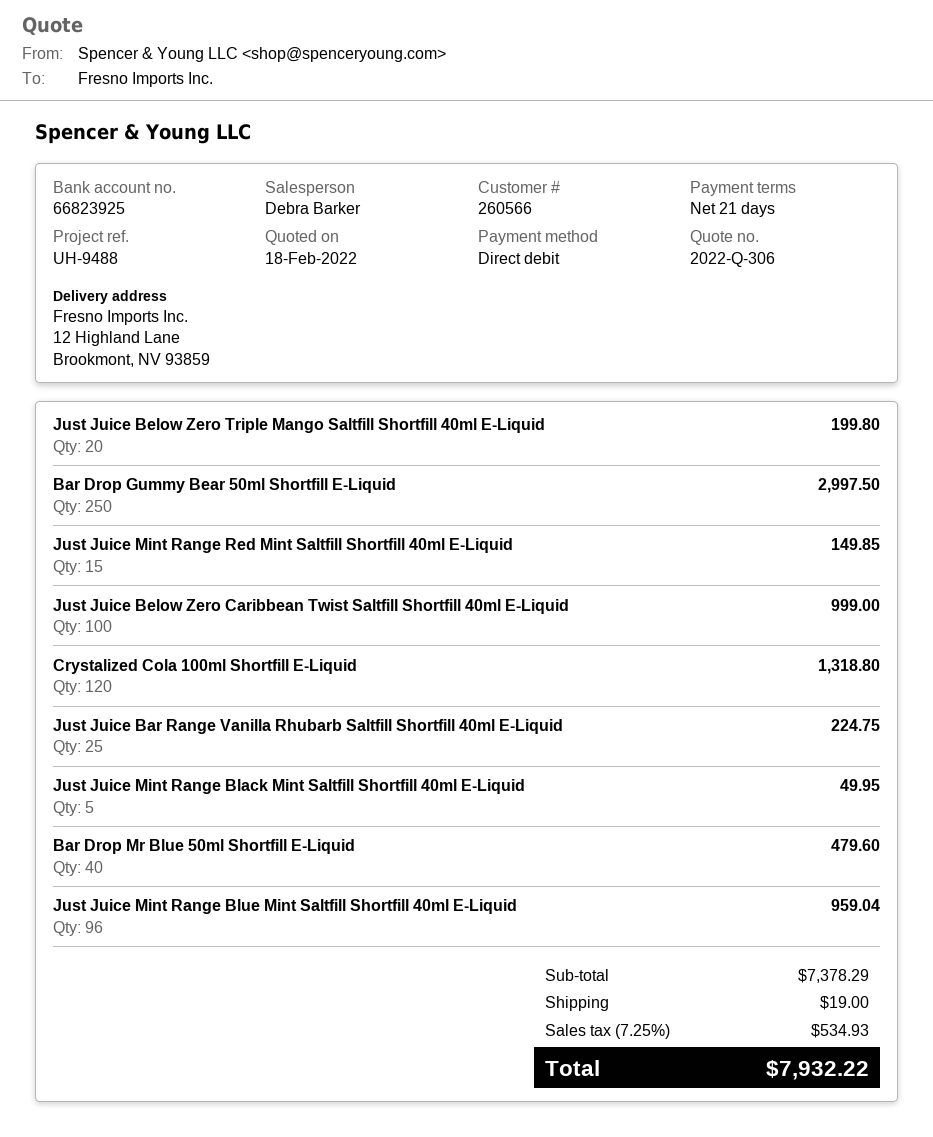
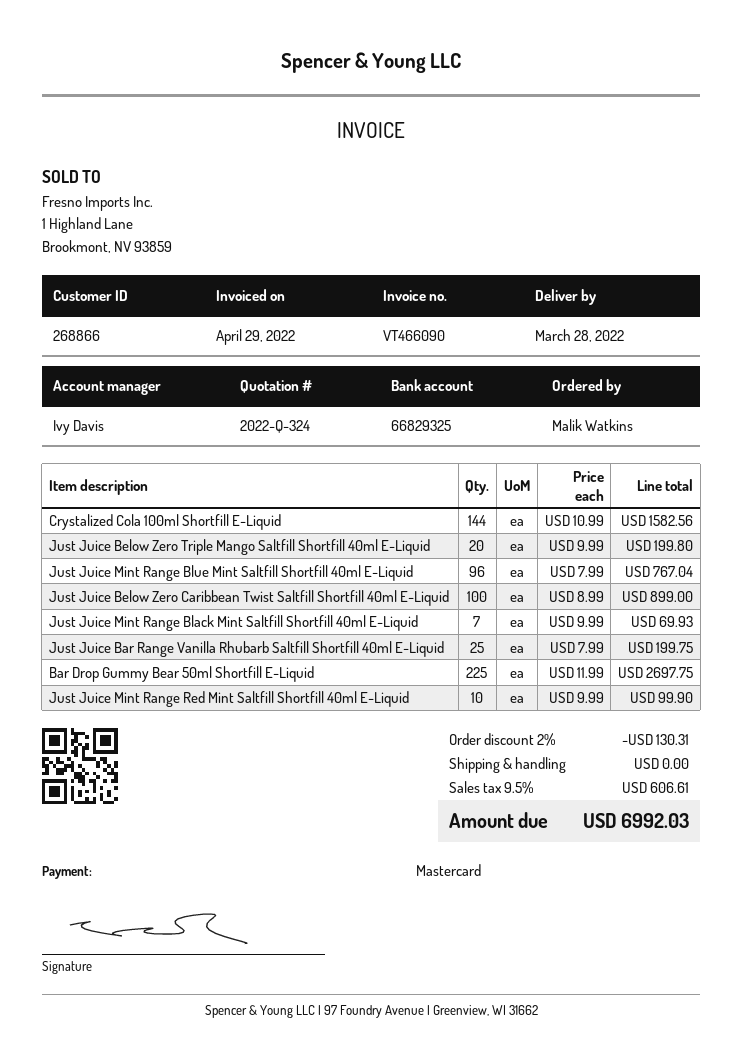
quote number: 2022-Q-306 -> 2022-Q-324
customer number: 260566 -> 268866
sales rep: Debra Barker -> Ivy Davis
payment method: direct debit -> Mastercard
bank account: 66823925 -> 66829325
Bar Drop Gummy Bear 50ml Shortfill E-Liquid: 250 for 2997.50 -> 225 for 2697.75
Just Juice Mint Range Red Mint Saltfill Shortfill 40ml E-Liquid: 15 for 149.85 -> 10 for 99.90
Just Juice Below Zero Caribbean Twist Saltfill Shortfill 40ml E-Liquid: 100 for 999.00 -> 100 for 899.00
Crystalized Cola 100ml Shortfill E-Liquid: 120 for 1318.80 -> 144 for 1582.56
Just Juice Bar Range Vanilla Rhubarb Saltfill Shortfill 40ml E-Liquid: 25 for 224.75 -> 25 for 199.75
Just Juice Mint Range Black Mint Saltfill Shortfill 40ml E-Liquid: 5 for 49.95 -> 7 for 69.93
Bar Drop Mr Blue 50ml Shortfill E-Liquid: 40 for 479.60 -> none
Just Juice Mint Range Blue Mint Saltfill Shortfill 40ml E-Liquid: 96 for 959.04 -> 96 for 767.04
discount: none -> 2% = 130.31
shipping: 19.00 -> 0.00
tax: 7.25% = 534.93 -> 9.5% = 606.61
total: 7932.22 -> 6992.03

